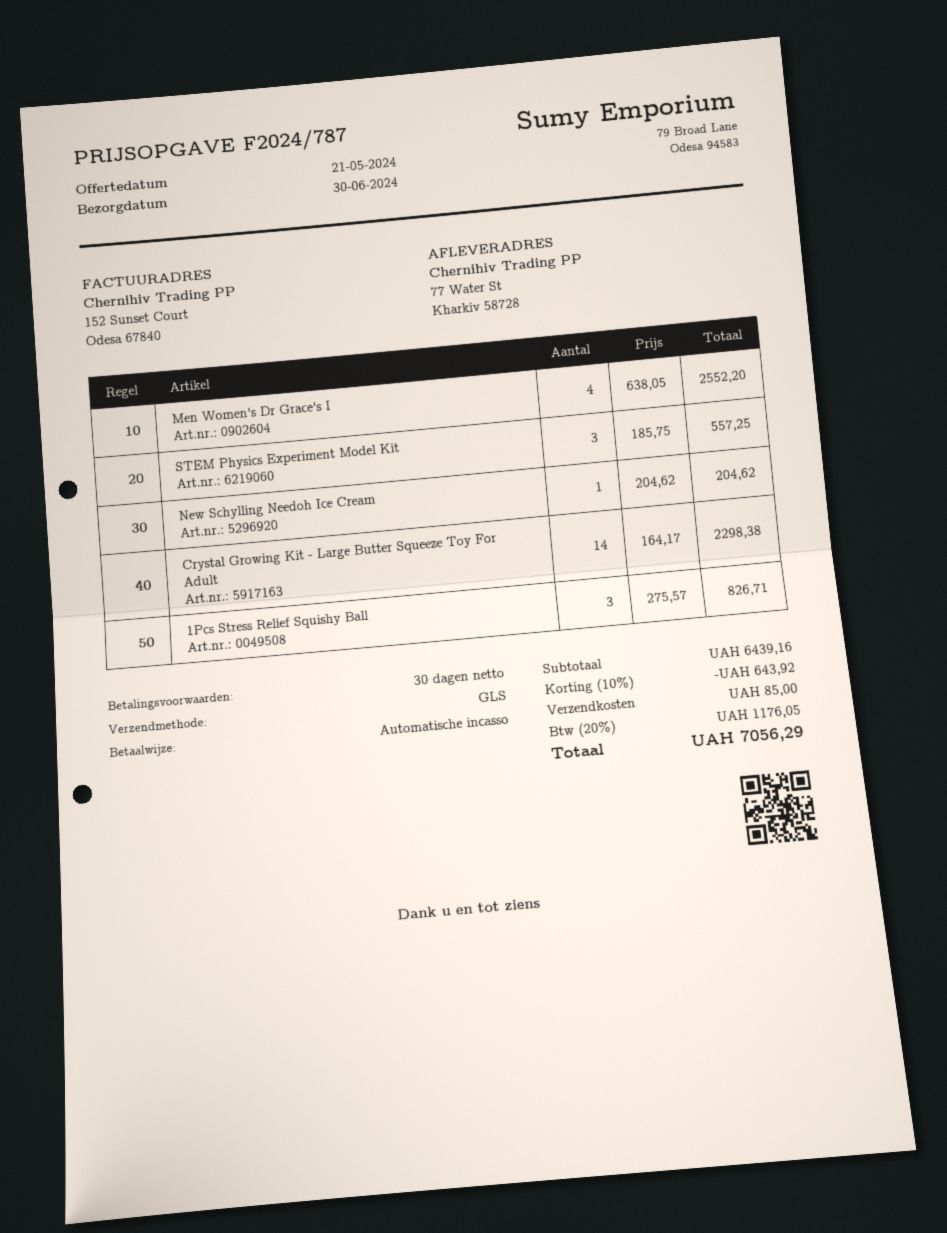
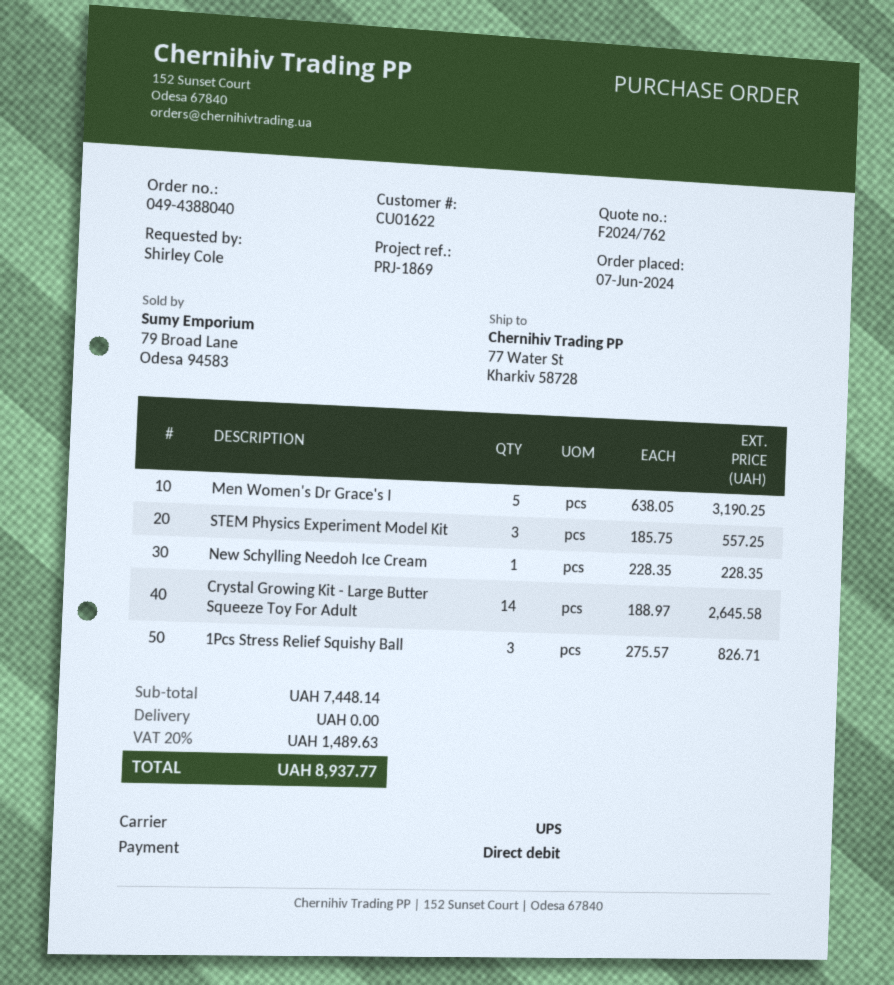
quote number: F2024/787 -> F2024/762
shipping method: GLS -> UPS
Men Women's Dr Grace's I: 4 x 638.05 = 2552.20 -> 5 x 638.05 = 3190.25
New Schylling Needoh Ice Cream: 1 x 204.62 = 204.62 -> 1 x 228.35 = 228.35
Crystal Growing Kit - Large Butter Squeeze Toy For Adult: 14 x 164.17 = 2298.38 -> 14 x 188.97 = 2645.58
subtotal: 6439.16 -> 7448.14
discount: 10% = 643.92 -> none
shipping: 85.00 -> 0.00
tax: 20% = 1176.05 -> 20% = 1489.63
total: 7056.29 -> 8937.77

